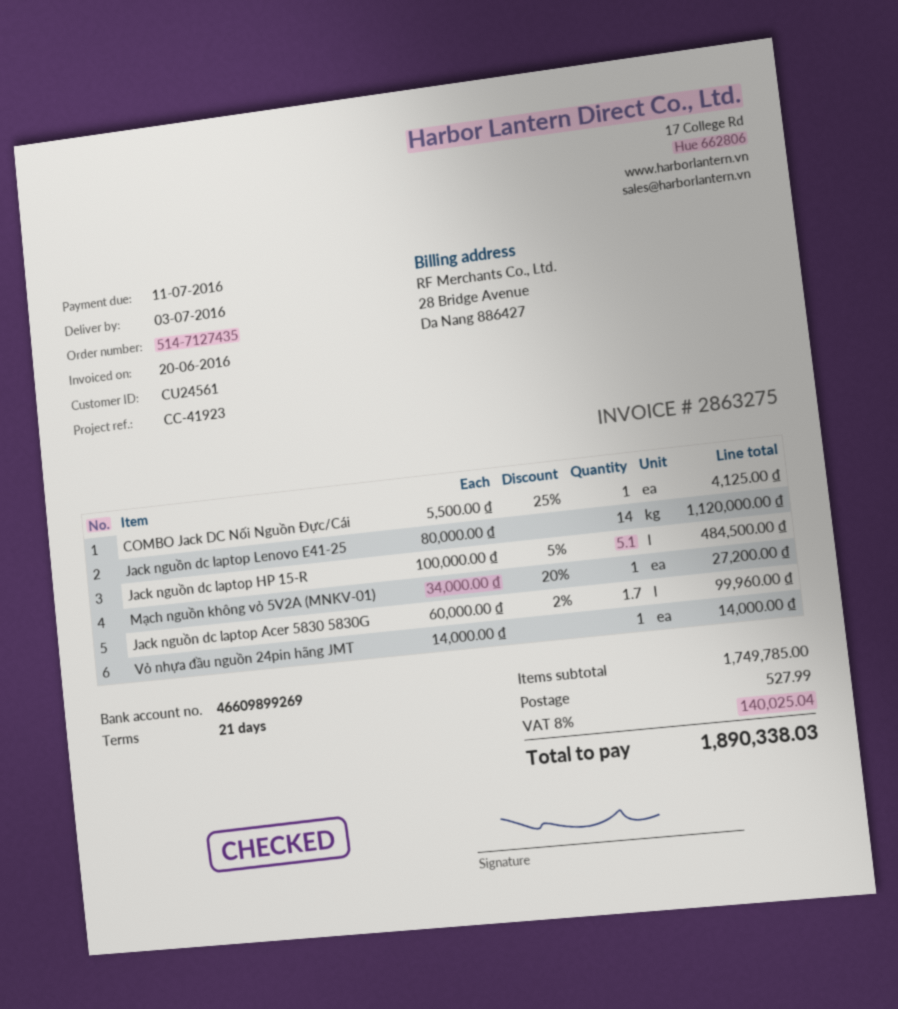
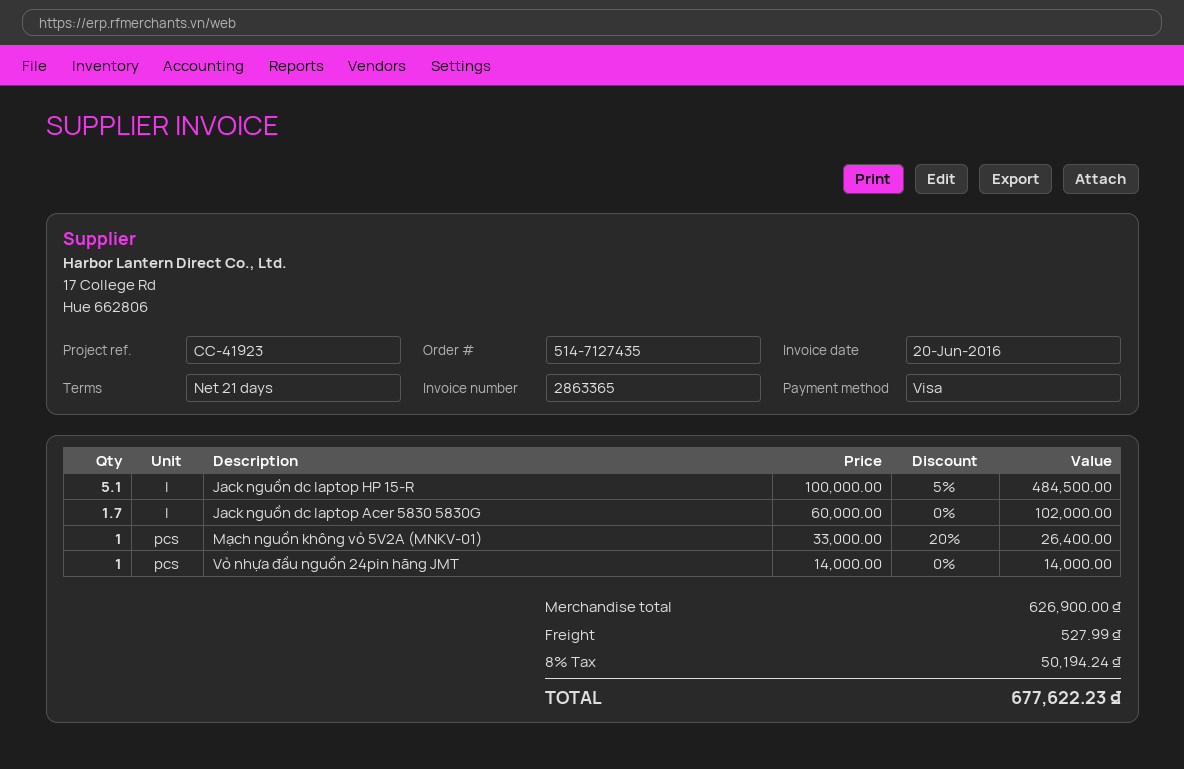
invoice number: 2863275 -> 2863365
COMBO Jack DC Nối Nguồn Đực/Cái: 1 x 5500.00 - 25% = 4125.00 -> none
Jack nguồn dc laptop Lenovo E41-25: 14 x 80000.00 = 1120000.00 -> none
Mạch nguồn không vỏ 5V2A (MNKV-01): 1 x 34000.00 - 20% = 27200.00 -> 1 x 33000.00 - 20% = 26400.00
Jack nguồn dc laptop Acer 5830 5830G: 1.7 x 60000.00 - 2% = 99960.00 -> 1.7 x 60000.00 = 102000.00
subtotal: 1749785.00 -> 626900.00
tax: 8% = 140025.04 -> 8% = 50194.24
total: 1890338.03 -> 677622.23

